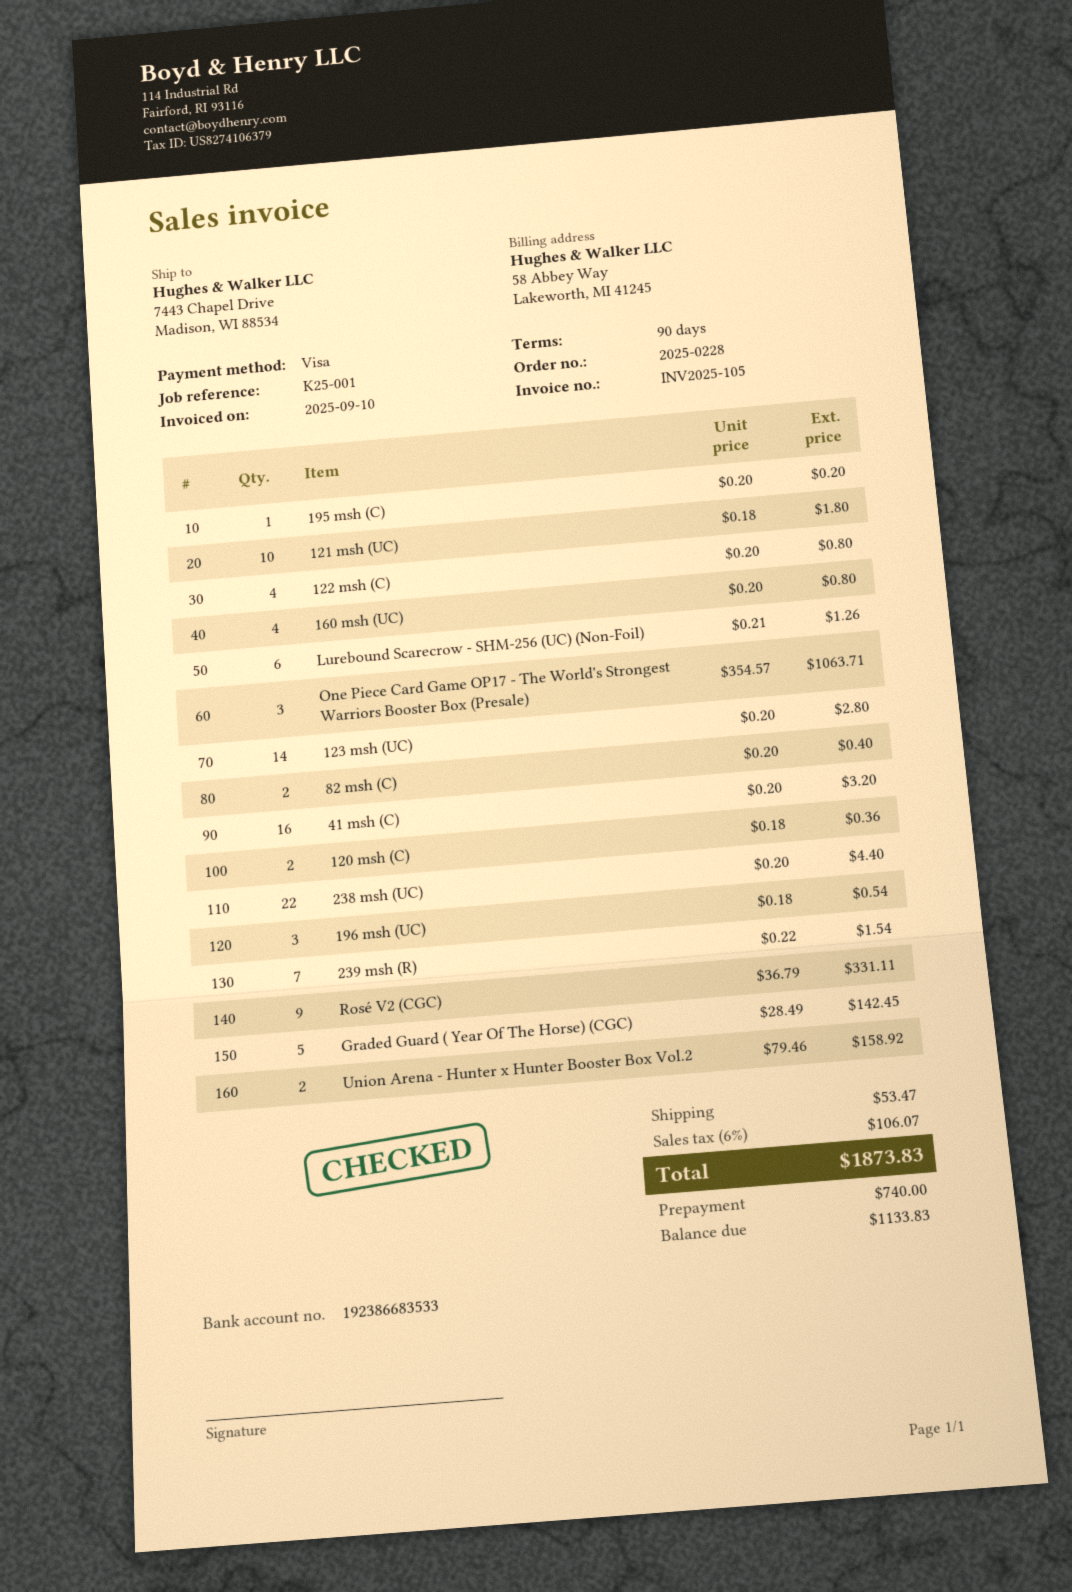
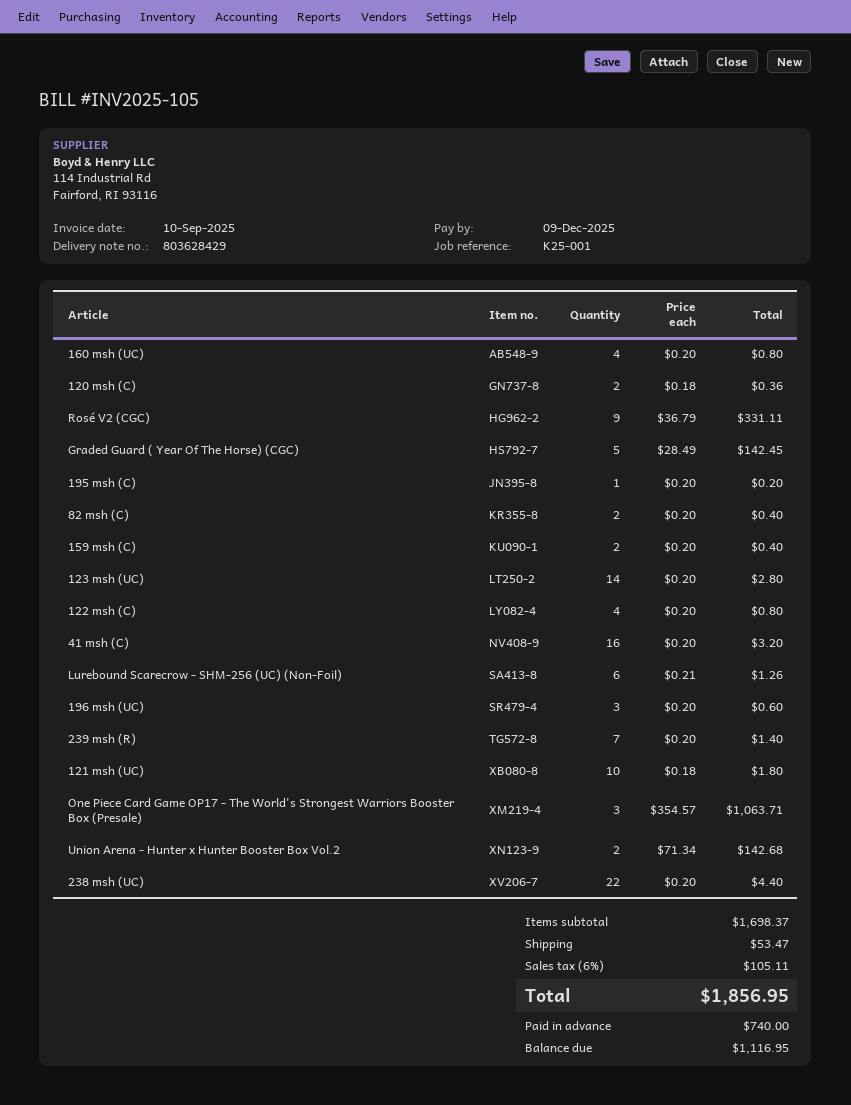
196 msh (UC): 3 x 0.18 = 0.54 -> 3 x 0.20 = 0.60
239 msh (R): 7 x 0.22 = 1.54 -> 7 x 0.20 = 1.40
Union Arena - Hunter x Hunter Booster Box Vol.2: 2 x 79.46 = 158.92 -> 2 x 71.34 = 142.68
159 msh (C): none -> 2 x 0.20 = 0.40
tax: 6% = 106.07 -> 6% = 105.11
total: 1873.83 -> 1856.95
balance: 1133.83 -> 1116.95

